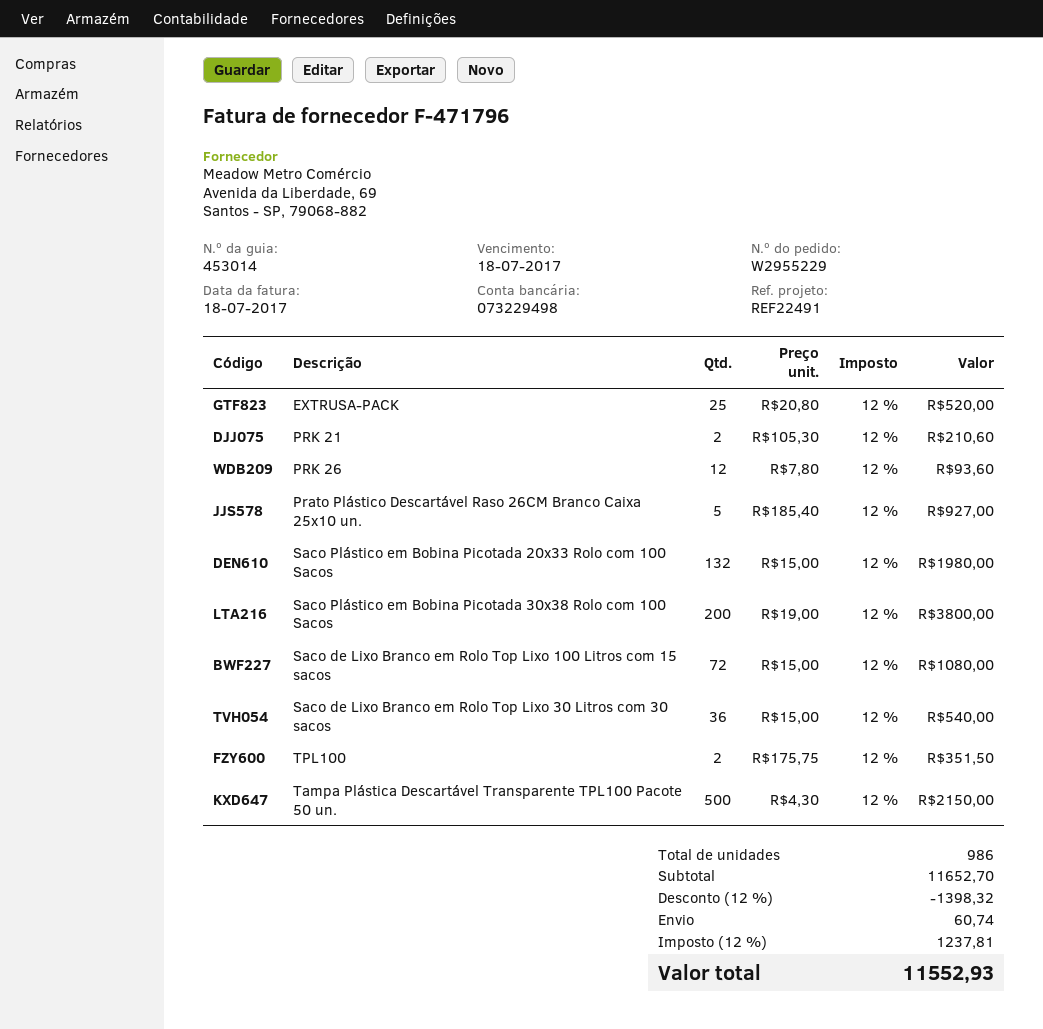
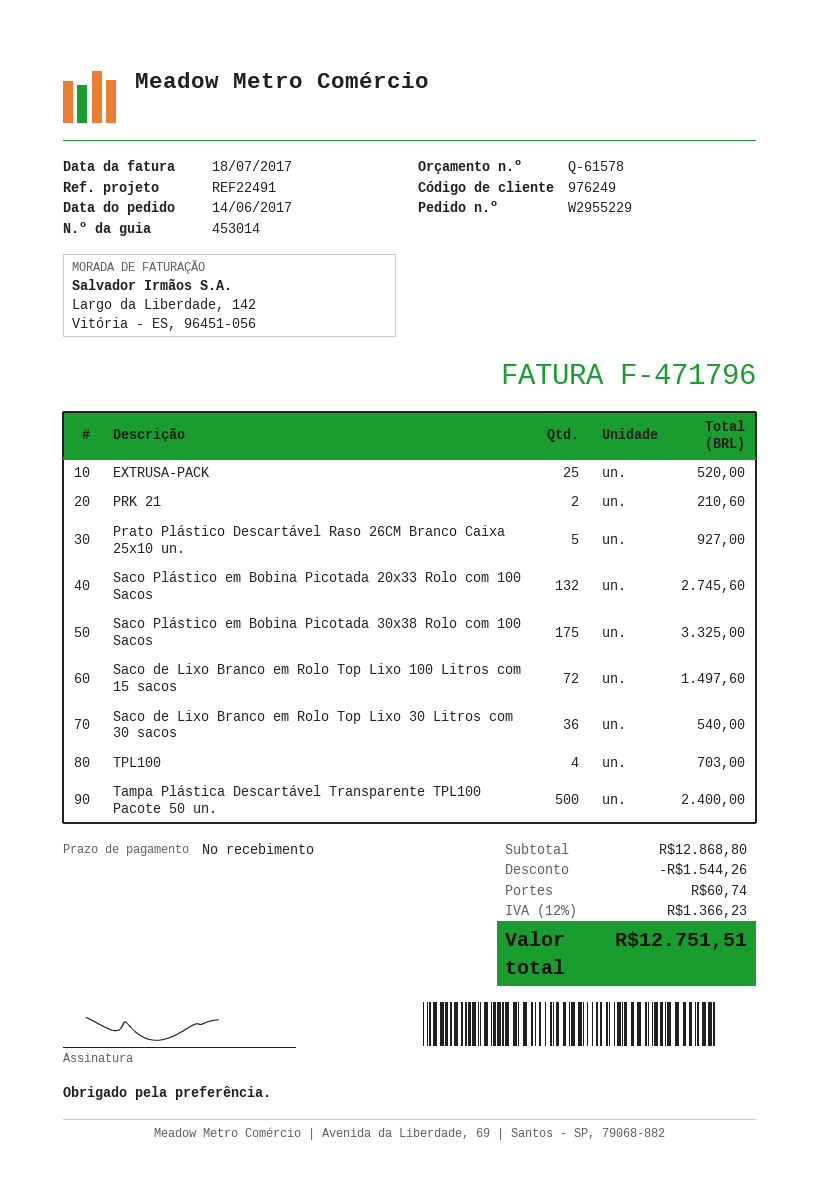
PRK 26: 12 for 93.60 -> none
Saco Plástico em Bobina Picotada 20x33 Rolo com 100 Sacos: 132 for 1980.00 -> 132 for 2745.60
Saco Plástico em Bobina Picotada 30x38 Rolo com 100 Sacos: 200 for 3800.00 -> 175 for 3325.00
Saco de Lixo Branco em Rolo Top Lixo 100 Litros com 15 sacos: 72 for 1080.00 -> 72 for 1497.60
TPL100: 2 for 351.50 -> 4 for 703.00
Tampa Plástica Descartável Transparente TPL100 Pacote 50 un.: 500 for 2150.00 -> 500 for 2400.00
subtotal: 11652.70 -> 12868.80
discount: 1398.32 -> 1544.26
tax: 12% = 1237.81 -> 12% = 1366.23
total: 11552.93 -> 12751.51

